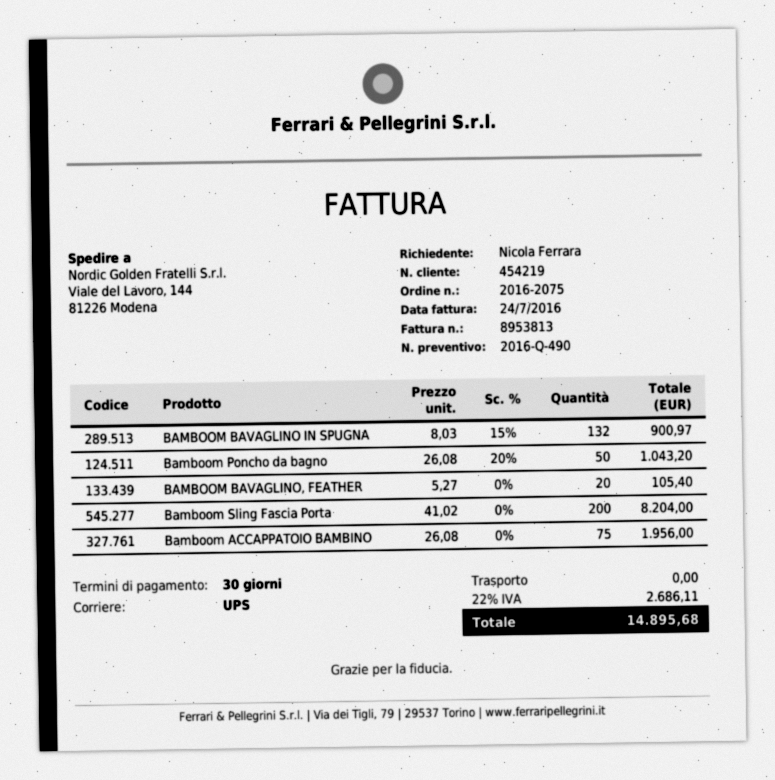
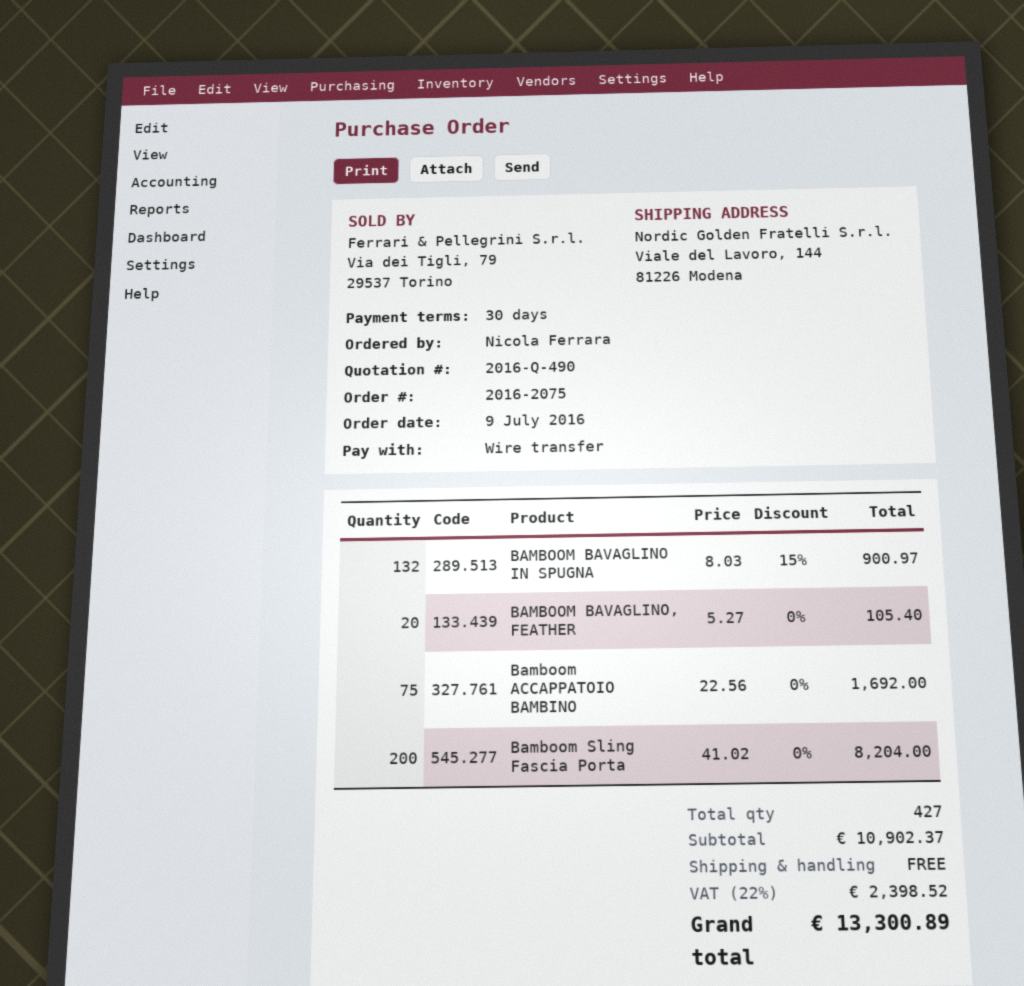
Bamboom Poncho da bagno: 50 x 26.08 - 20% = 1043.20 -> none
Bamboom ACCAPPATOIO BAMBINO: 75 x 26.08 = 1956.00 -> 75 x 22.56 = 1692.00
tax: 22% = 2686.11 -> 22% = 2398.52
total: 14895.68 -> 13300.89

